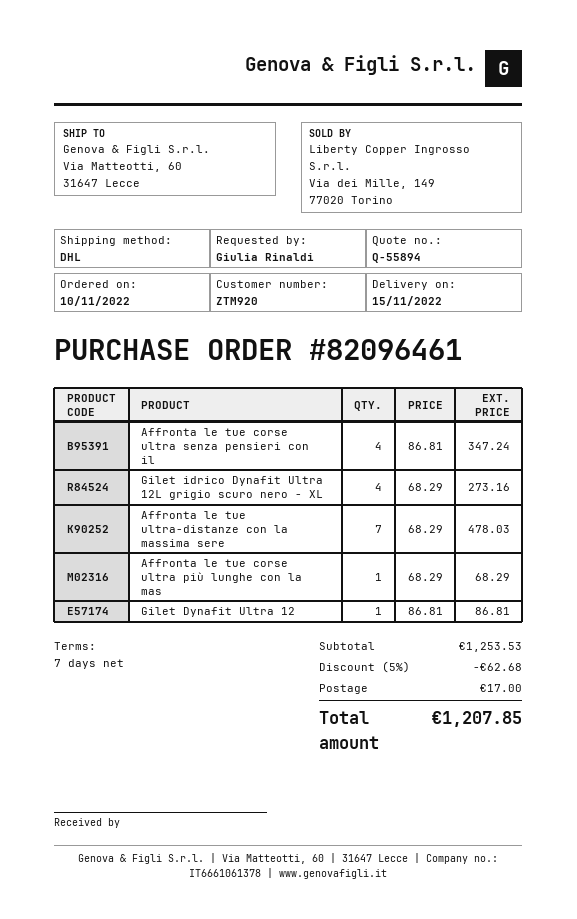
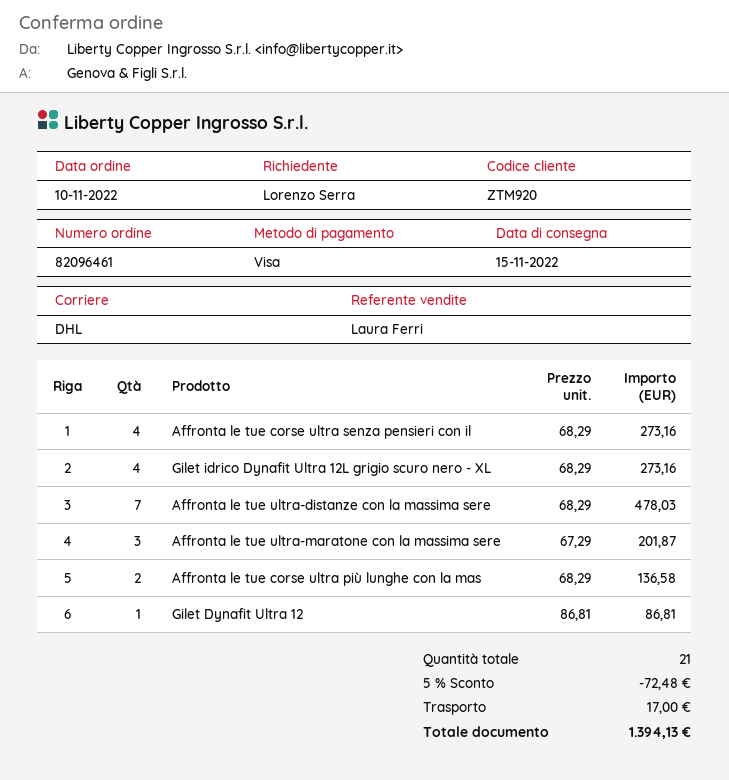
ordered by: Giulia Rinaldi -> Lorenzo Serra
Affronta le tue corse ultra senza pensieri con il: 4 x 86.81 = 347.24 -> 4 x 68.29 = 273.16
Affronta le tue corse ultra più lunghe con la mas: 1 x 68.29 = 68.29 -> 2 x 68.29 = 136.58
Affronta le tue ultra-maratone con la massima sere: none -> 3 x 67.29 = 201.87
discount: 5% = 62.68 -> 5% = 72.48
total: 1207.85 -> 1394.13

